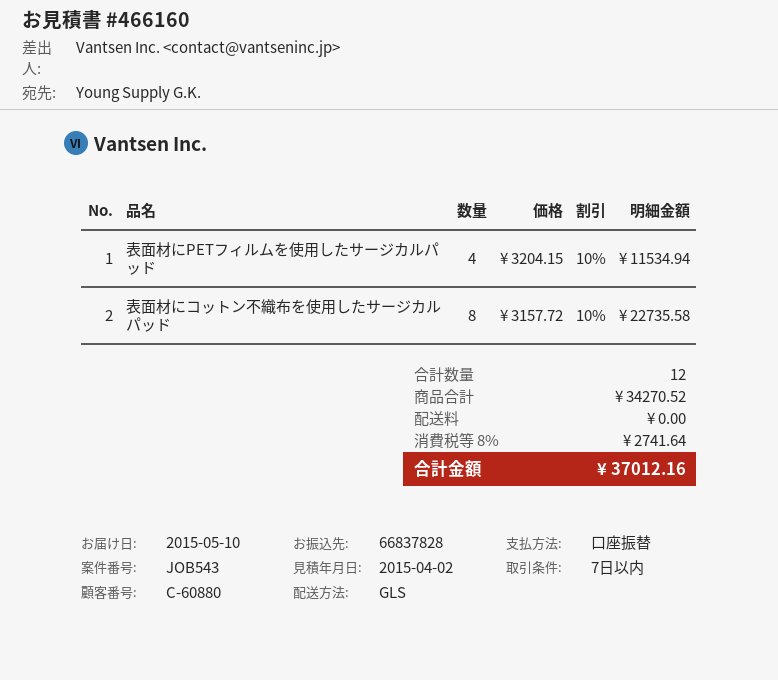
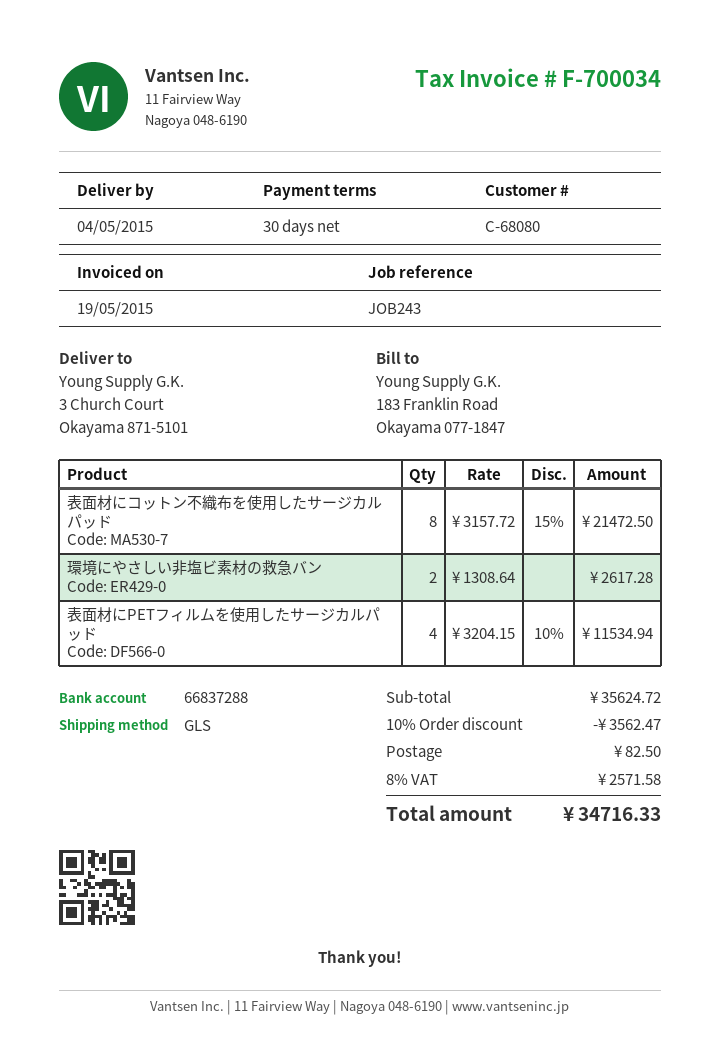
delivery date: 2015-05-10 -> 2015-05-04
payment terms: 7 days -> 30 days
customer number: C-60880 -> C-68080
reference: JOB543 -> JOB243
bank account: 66837828 -> 66837288
表面材にコットン不織布を使用したサージカルパッド: 8 x 3157.72 - 10% = 22735.58 -> 8 x 3157.72 - 15% = 21472.50
環境にやさしい非塩ビ素材の救急バン: none -> 2 x 1308.64 = 2617.28
subtotal: 34270.52 -> 35624.72
discount: none -> 10% = 3562.47
shipping: 0.00 -> 82.50
tax: 8% = 2741.64 -> 8% = 2571.58
total: 37012.16 -> 34716.33

